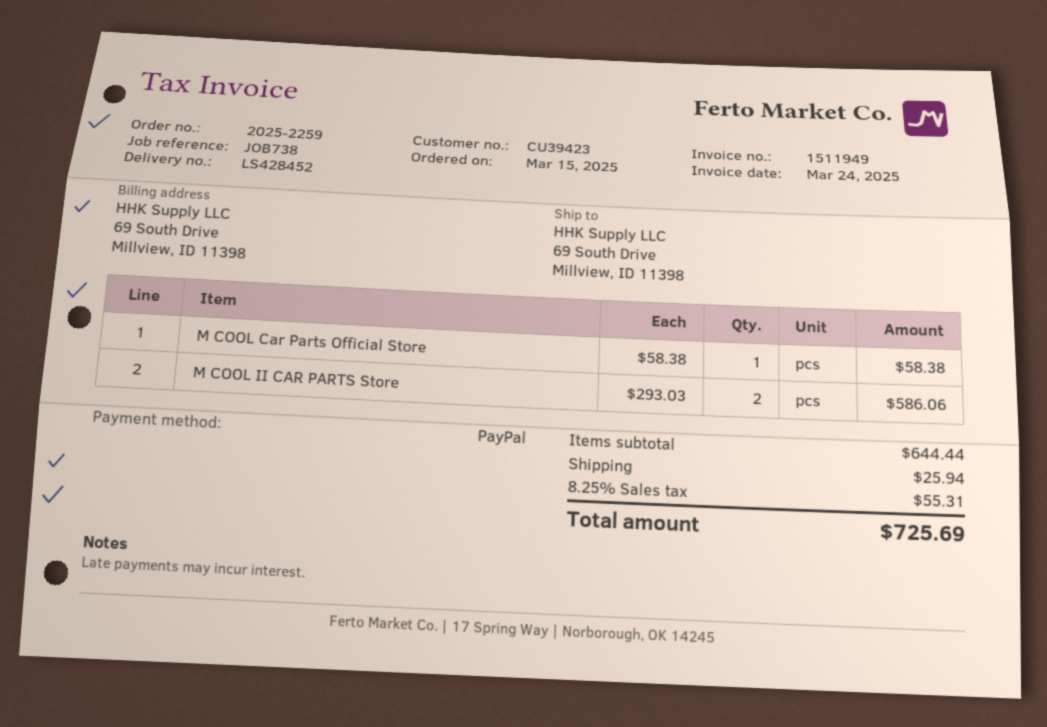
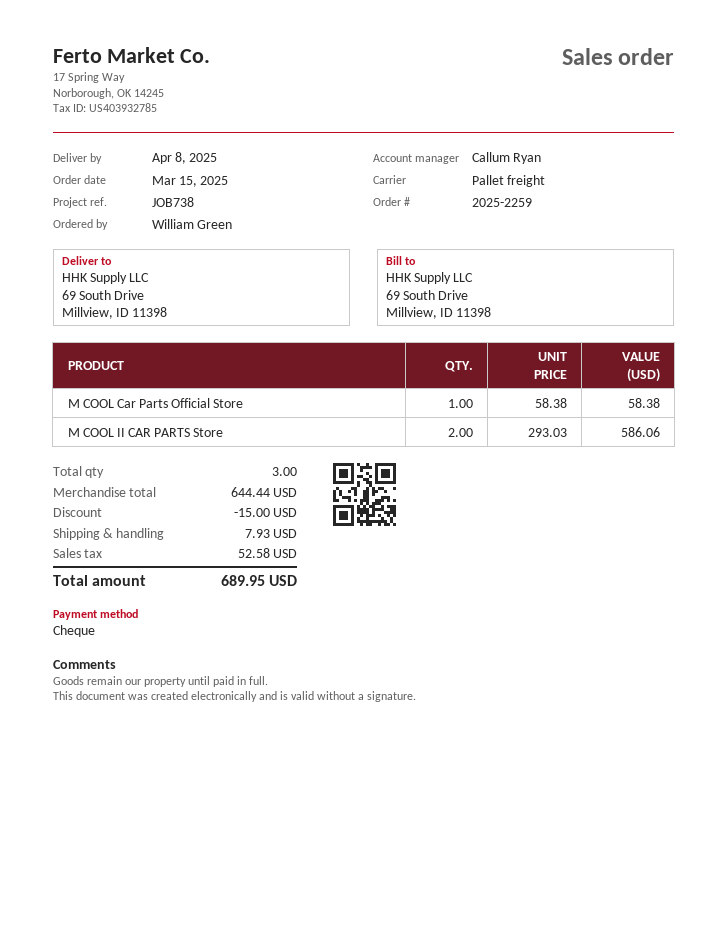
payment method: PayPal -> cheque
discount: none -> 15.00
shipping: 25.94 -> 7.93
tax: 55.31 -> 52.58
total: 725.69 -> 689.95

